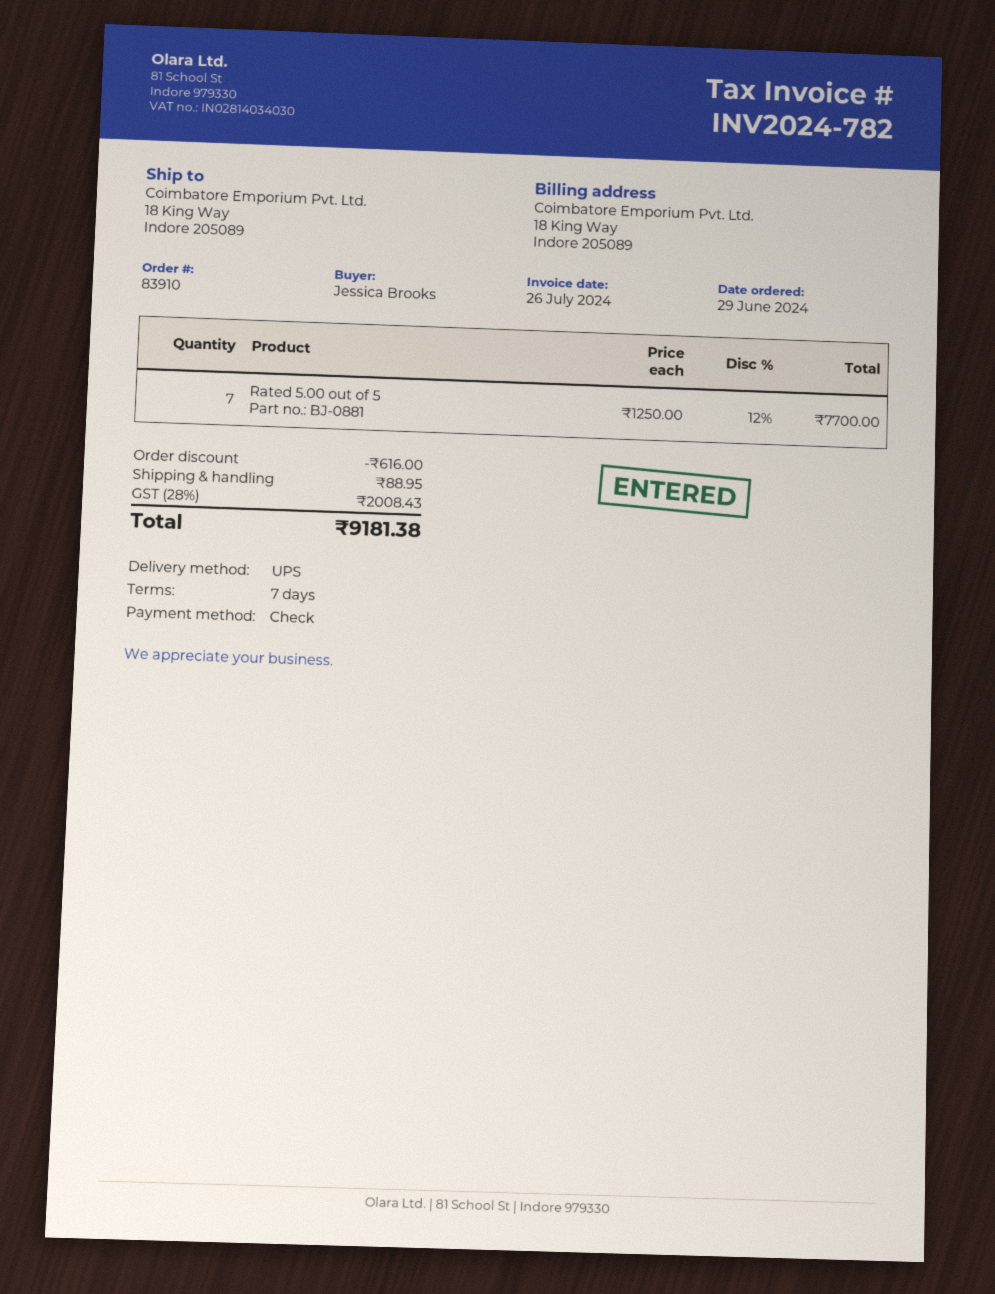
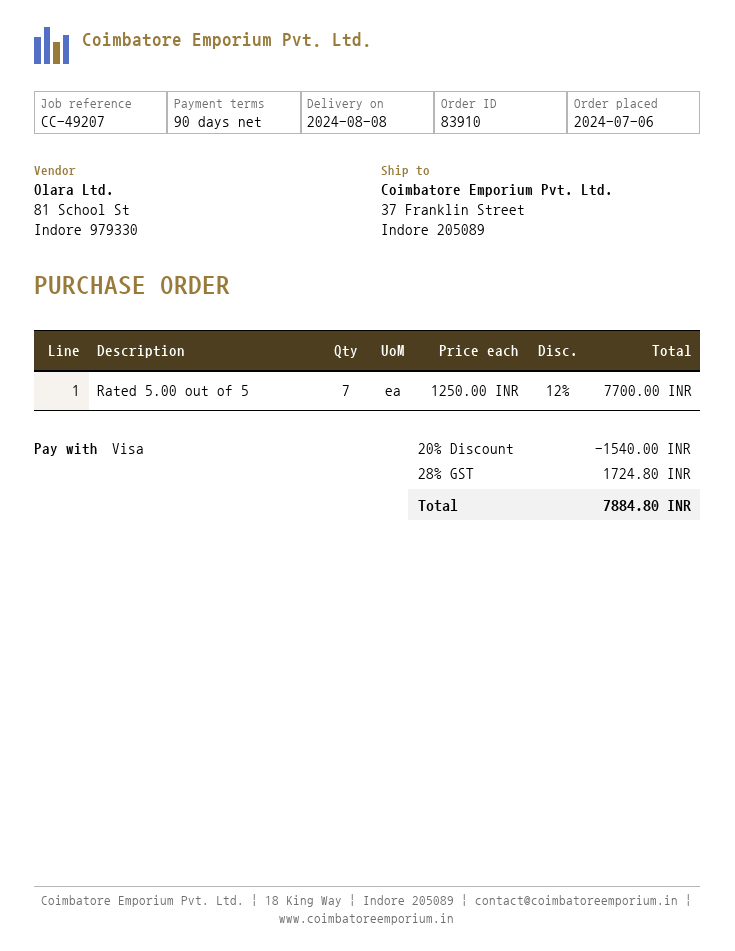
order date: 2024-06-29 -> 2024-07-06
payment terms: 7 days -> 90 days
payment method: cheque -> Visa
ship to: 18 King Way, Indore 205089 -> 37 Franklin Street, Indore 205089
discount: 616.00 -> 1540.00
shipping: 88.95 -> none
tax: 28% = 2008.43 -> 28% = 1724.80
total: 9181.38 -> 7884.80

